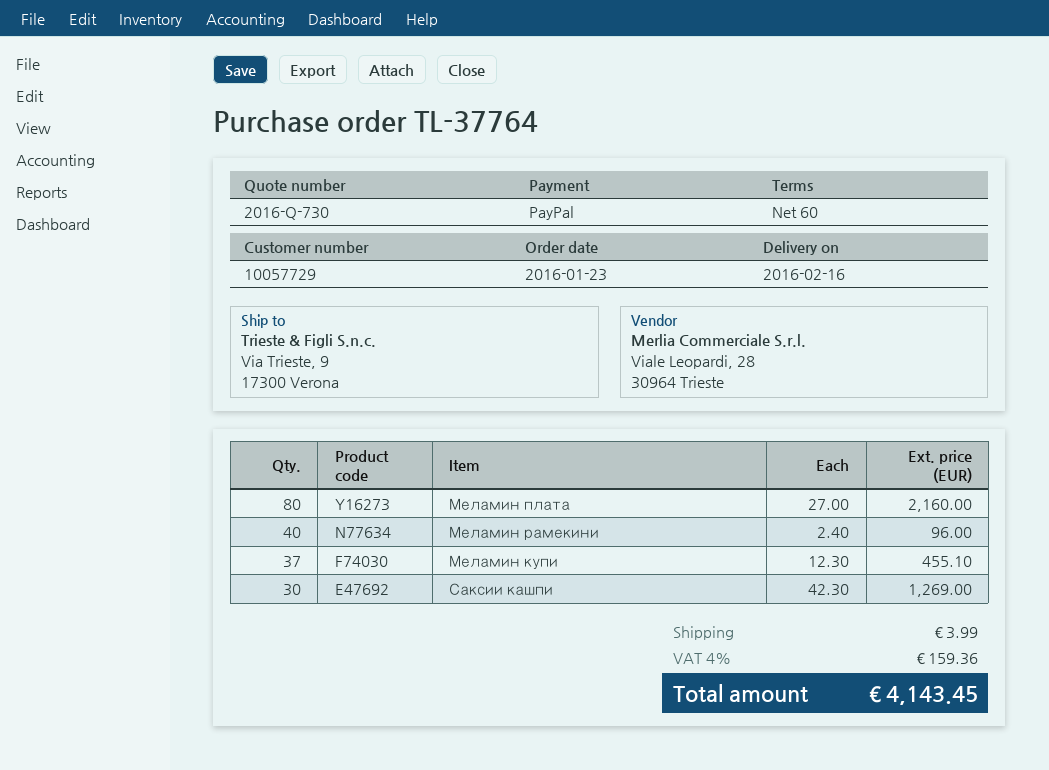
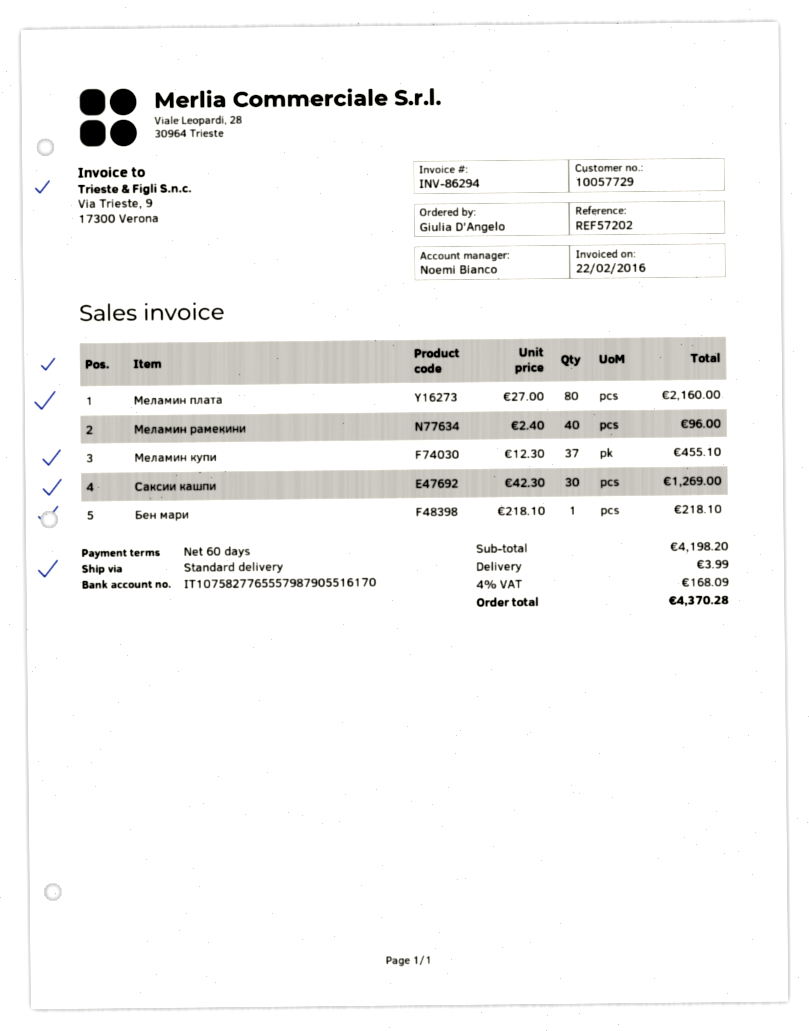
Бен мари: none -> 1 x 218.10 = 218.10
tax: 4% = 159.36 -> 4% = 168.09
total: 4143.45 -> 4370.28

